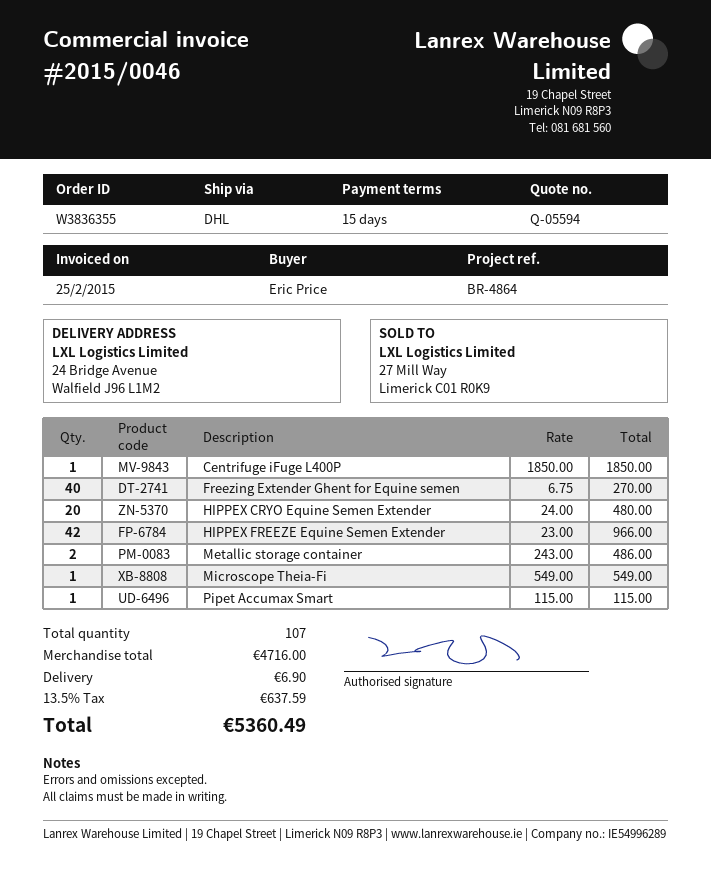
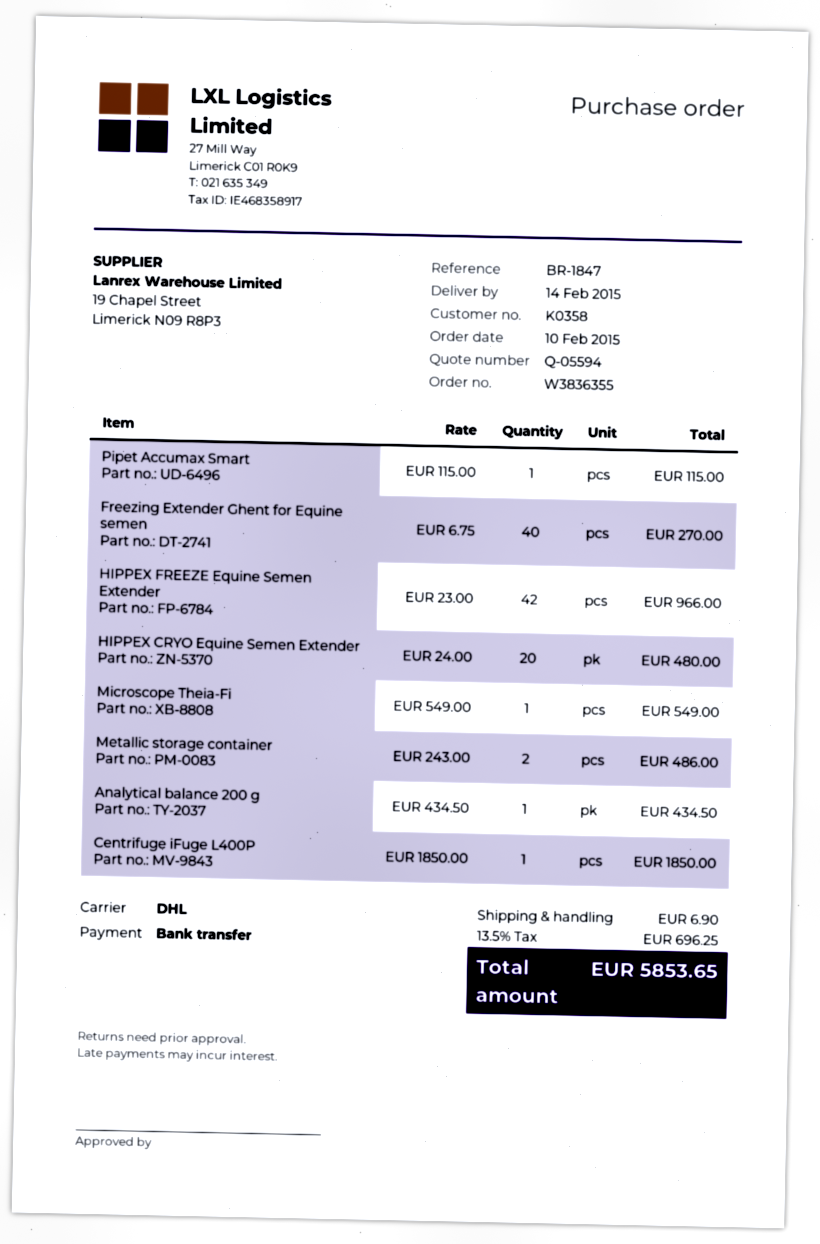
reference: BR-4864 -> BR-1847
Analytical balance 200 g: none -> 1 x 434.50 = 434.50
tax: 13.5% = 637.59 -> 13.5% = 696.25
total: 5360.49 -> 5853.65

